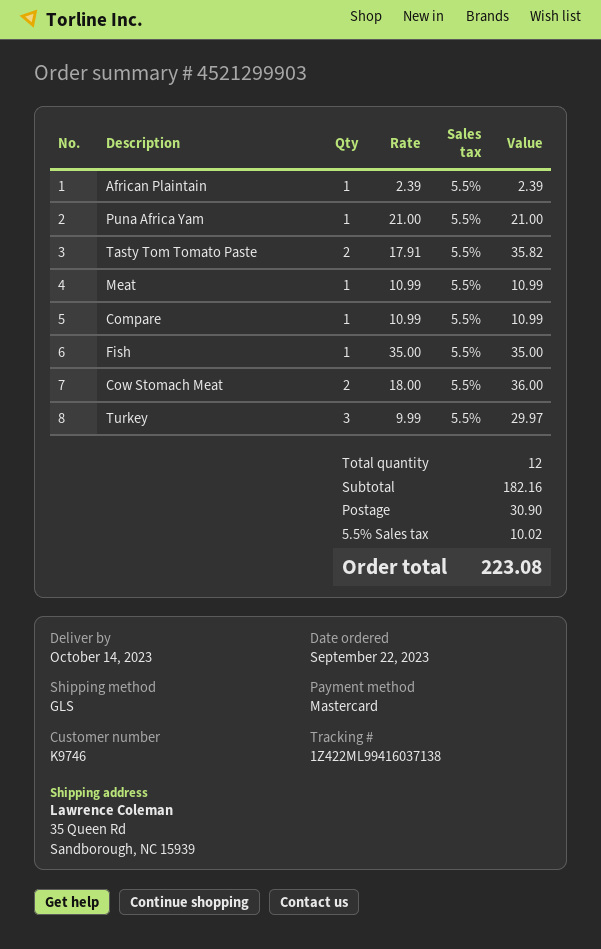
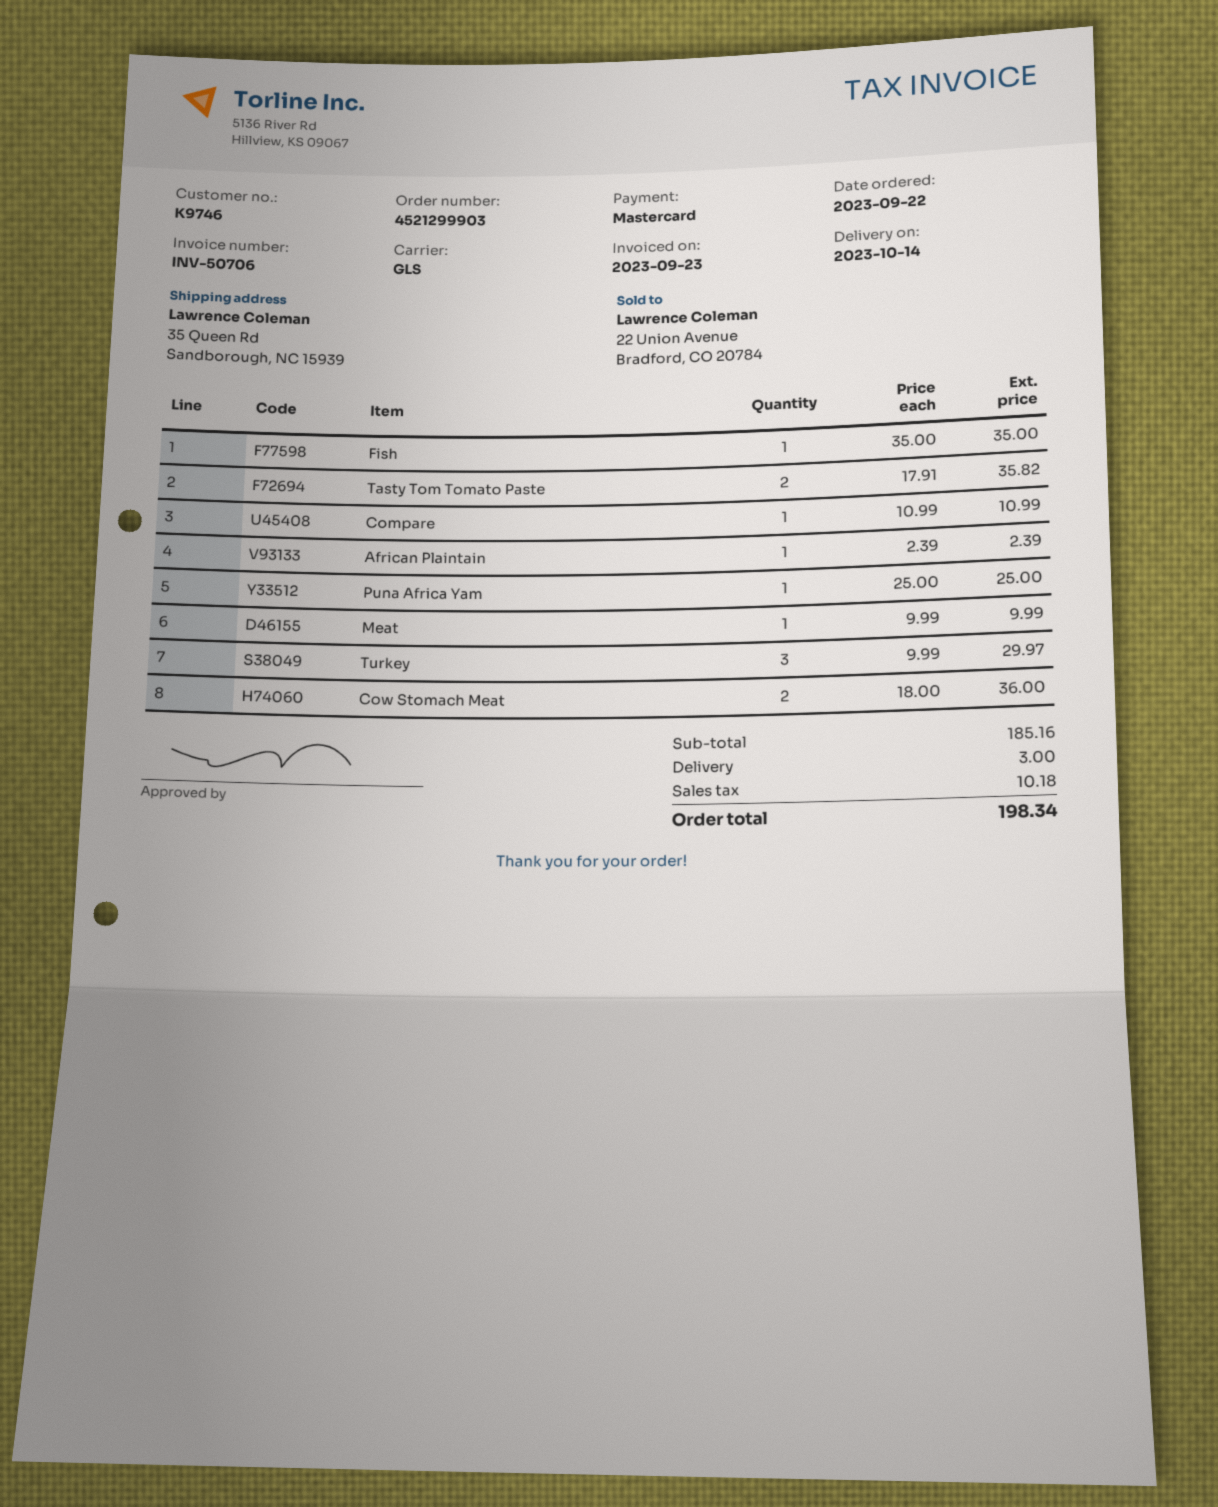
Puna Africa Yam: 1 x 21.00 = 21.00 -> 1 x 25.00 = 25.00
Meat: 1 x 10.99 = 10.99 -> 1 x 9.99 = 9.99
subtotal: 182.16 -> 185.16
shipping: 30.90 -> 3.00
tax: 10.02 -> 10.18
total: 223.08 -> 198.34

